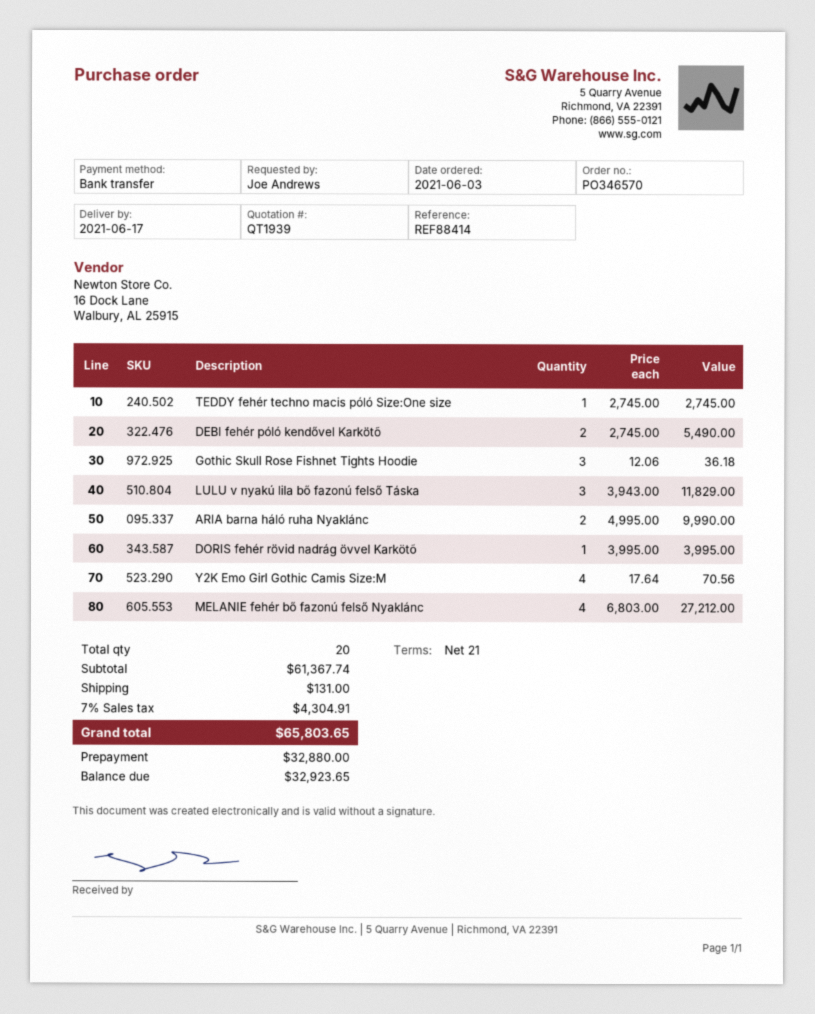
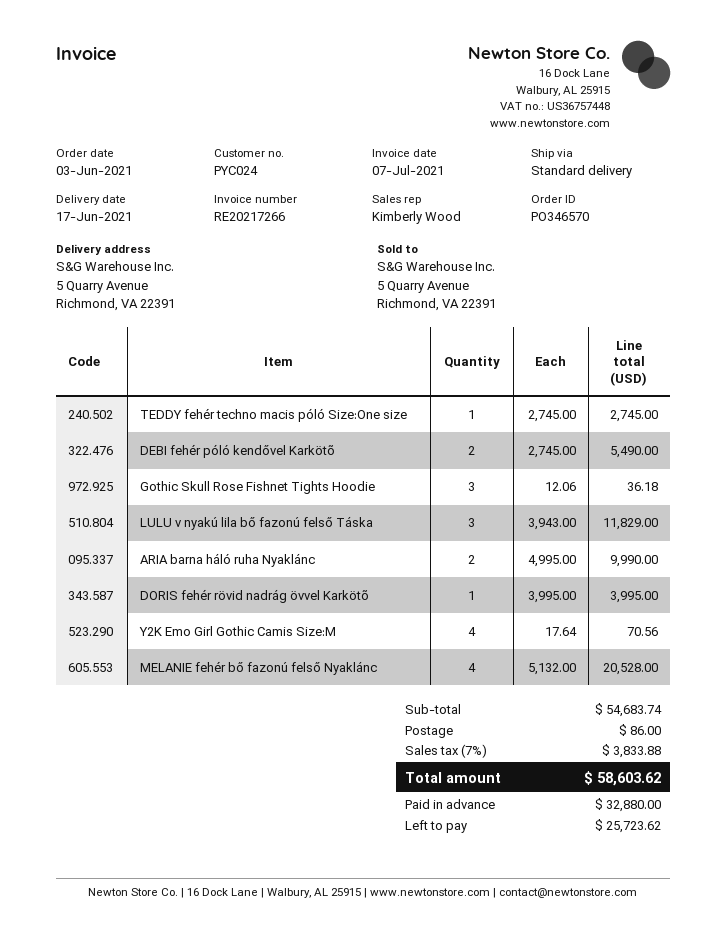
MELANIE fehér bő fazonú felső Nyaklánc: 4 x 6803.00 = 27212.00 -> 4 x 5132.00 = 20528.00
subtotal: 61367.74 -> 54683.74
shipping: 131.00 -> 86.00
tax: 7% = 4304.91 -> 7% = 3833.88
total: 65803.65 -> 58603.62
balance: 32923.65 -> 25723.62

